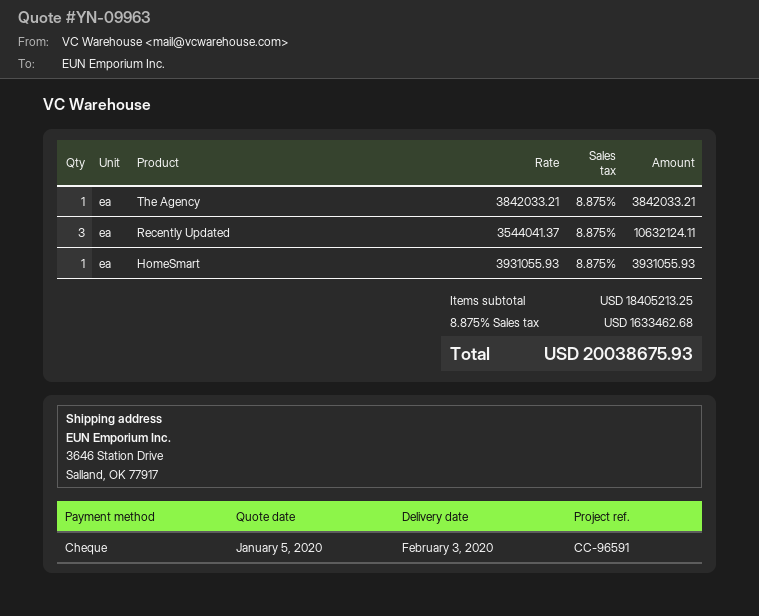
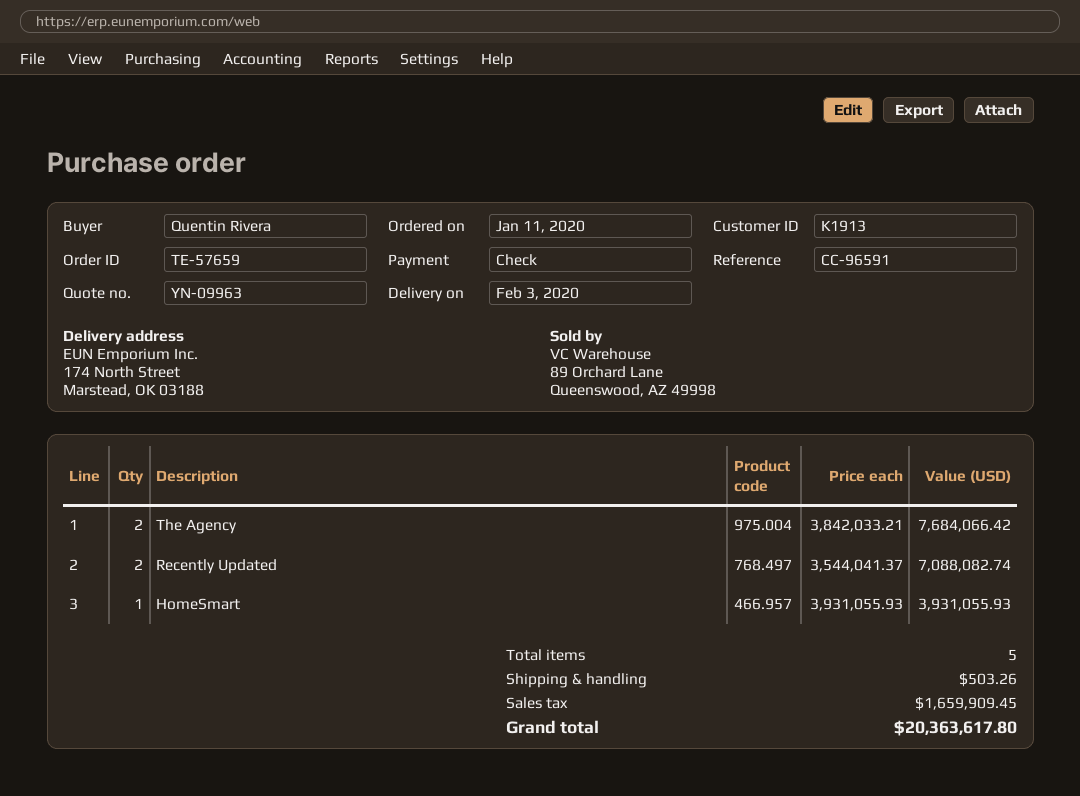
ship to: 3646 Station Drive, Salland, OK 77917 -> 174 North Street, Marstead, OK 03188
The Agency: 1 x 3842033.21 = 3842033.21 -> 2 x 3842033.21 = 7684066.42
Recently Updated: 3 x 3544041.37 = 10632124.11 -> 2 x 3544041.37 = 7088082.74
shipping: none -> 503.26
tax: 1633462.68 -> 1659909.45
total: 20038675.93 -> 20363617.80

